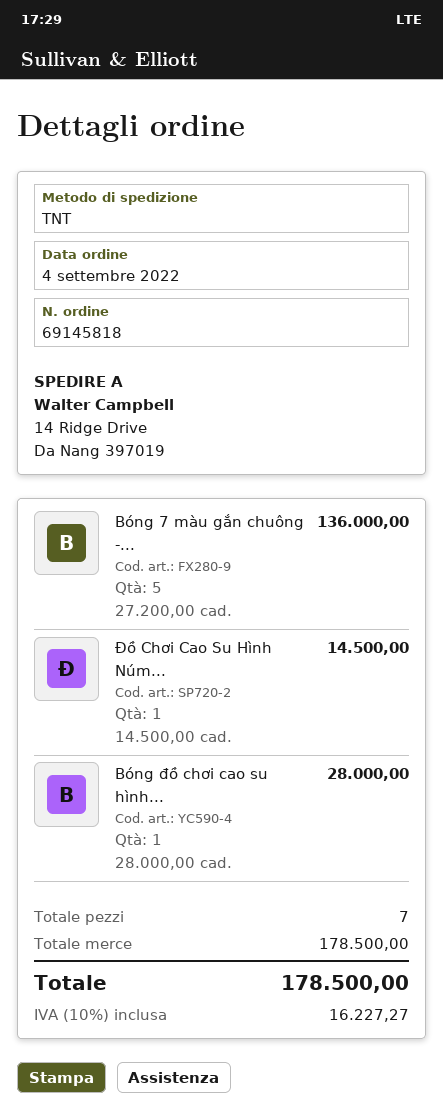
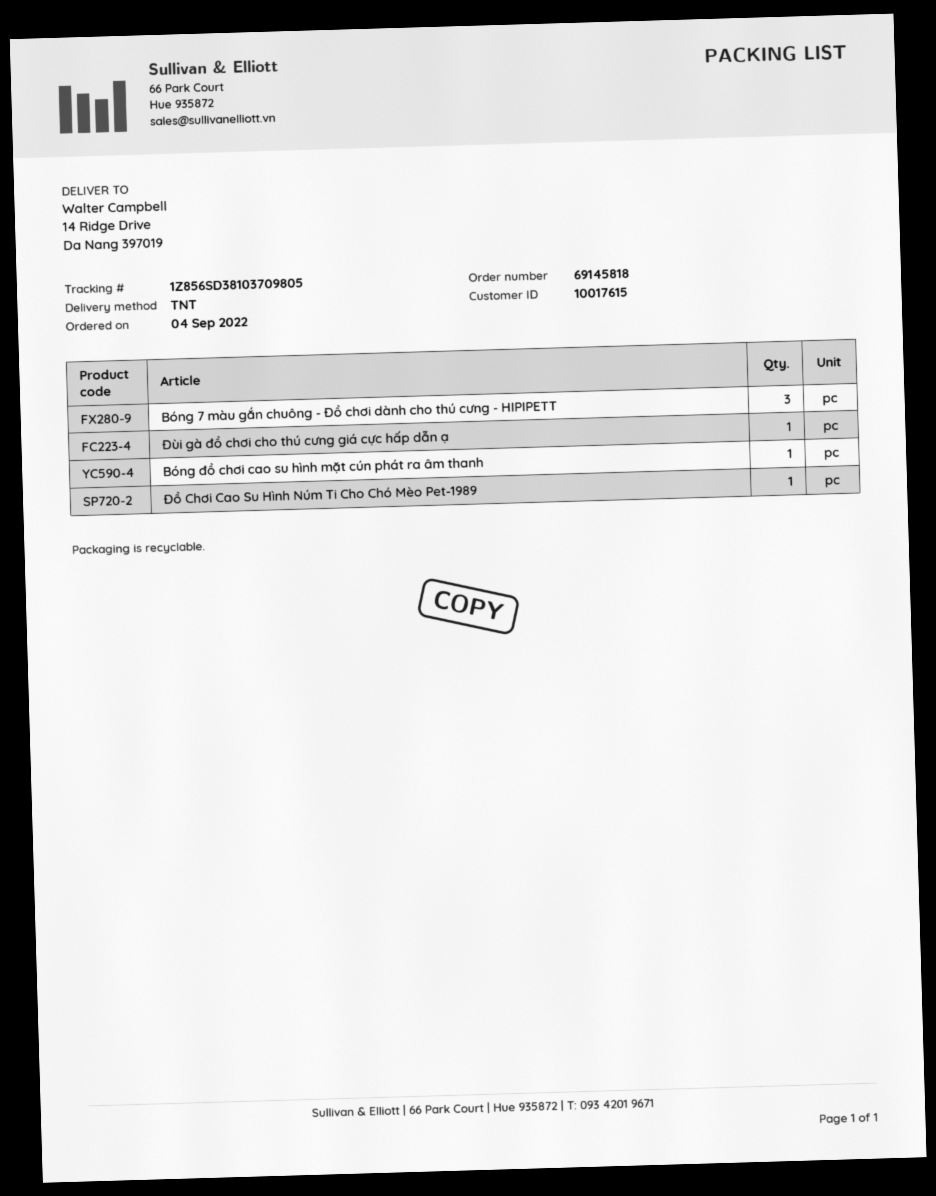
Bóng 7 màu gắn chuông -...: 5 -> 3
Đùi gà đồ chơi cho thú cưng giá cực hấp dẫn ạ: none -> 1

